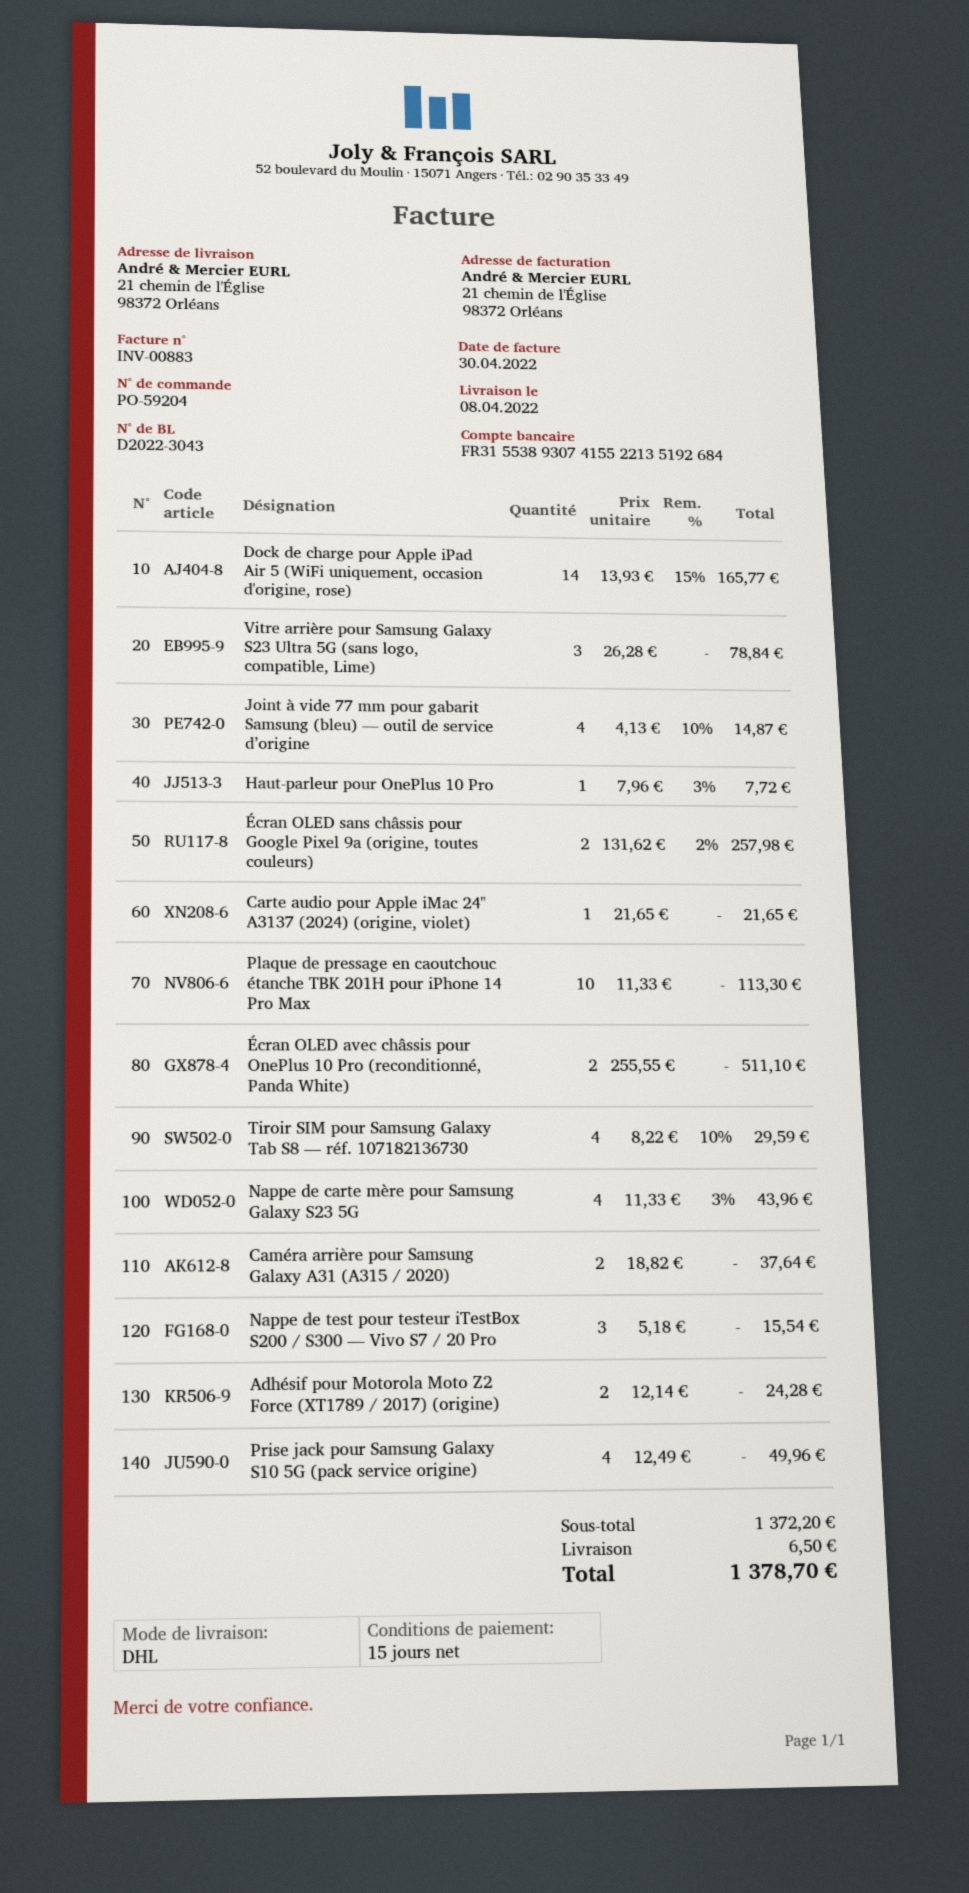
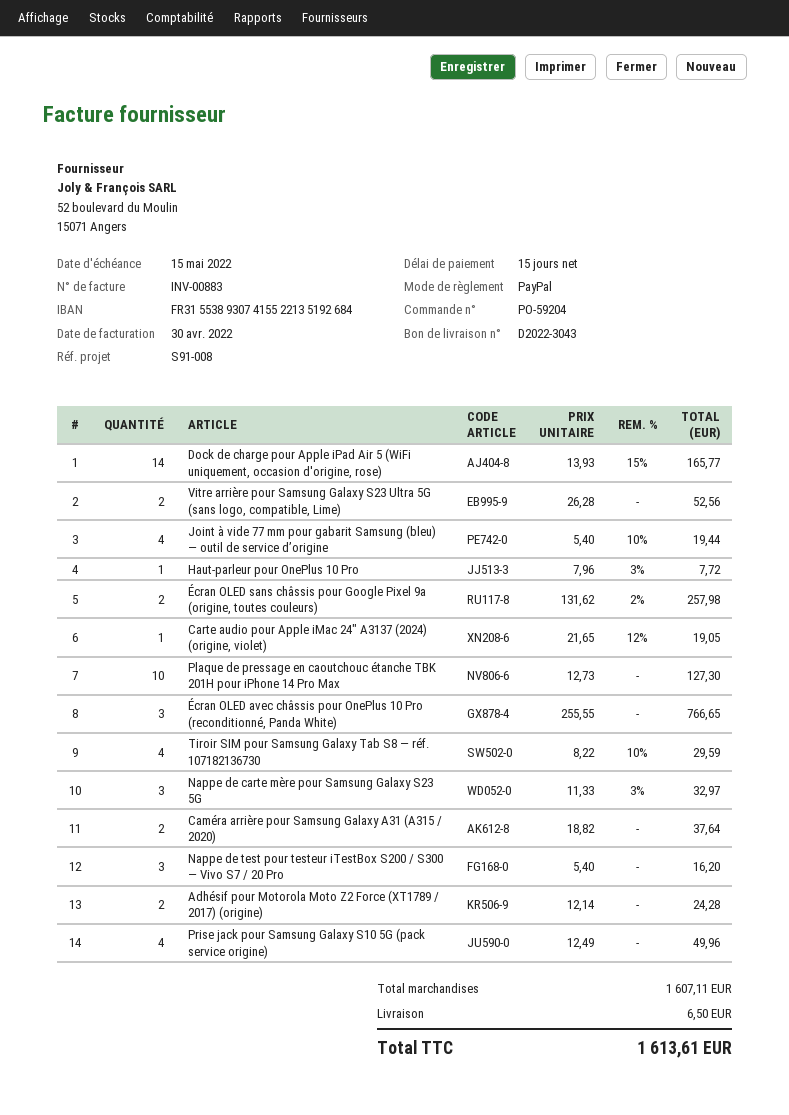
Vitre arrière pour Samsung Galaxy S23 Ultra 5G (sans logo, compatible, Lime): 3 x 26.28 = 78.84 -> 2 x 26.28 = 52.56
Joint à vide 77 mm pour gabarit Samsung (bleu) — outil de service d’origine: 4 x 4.13 - 10% = 14.87 -> 4 x 5.40 - 10% = 19.44
Carte audio pour Apple iMac 24" A3137 (2024) (origine, violet): 1 x 21.65 = 21.65 -> 1 x 21.65 - 12% = 19.05
Plaque de pressage en caoutchouc étanche TBK 201H pour iPhone 14 Pro Max: 10 x 11.33 = 113.30 -> 10 x 12.73 = 127.30
Écran OLED avec châssis pour OnePlus 10 Pro (reconditionné, Panda White): 2 x 255.55 = 511.10 -> 3 x 255.55 = 766.65
Nappe de carte mère pour Samsung Galaxy S23 5G: 4 x 11.33 - 3% = 43.96 -> 3 x 11.33 - 3% = 32.97
Nappe de test pour testeur iTestBox S200 / S300 — Vivo S7 / 20 Pro: 3 x 5.18 = 15.54 -> 3 x 5.40 = 16.20
subtotal: 1372.20 -> 1607.11
total: 1378.70 -> 1613.61

